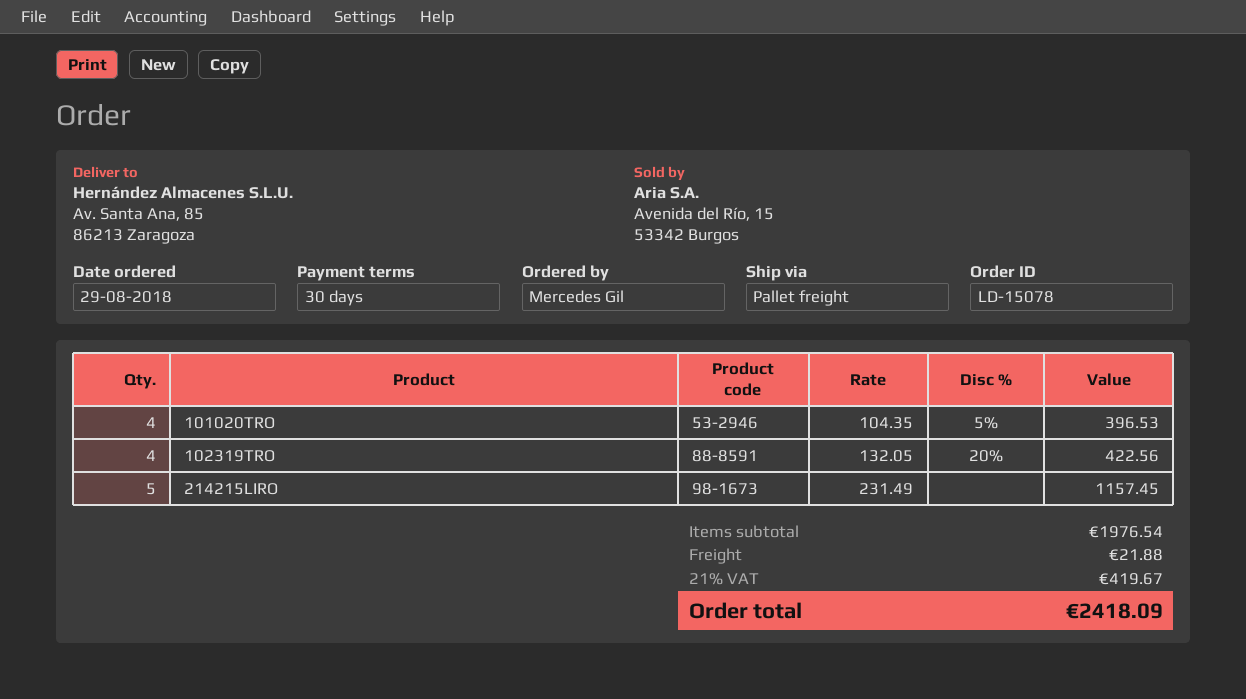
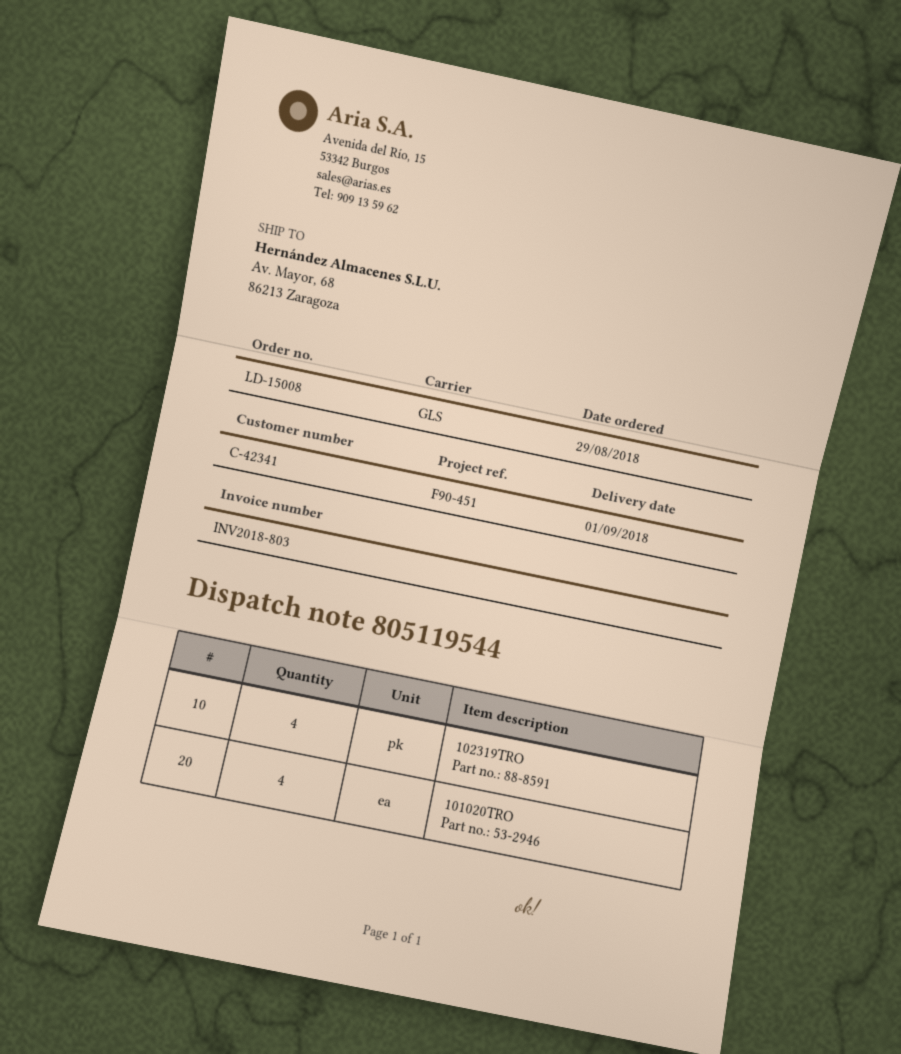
order number: LD-15078 -> LD-15008
shipping method: pallet freight -> GLS
ship to: Av. Santa Ana, 85, 86213 Zaragoza -> Av. Mayor, 68, 86213 Zaragoza
214215LIRO: 5 -> none

